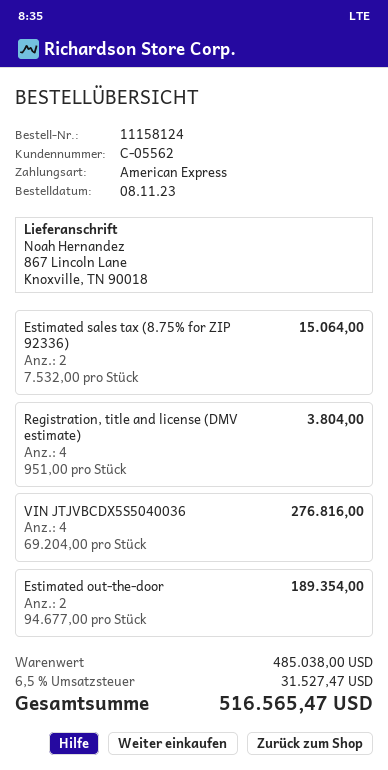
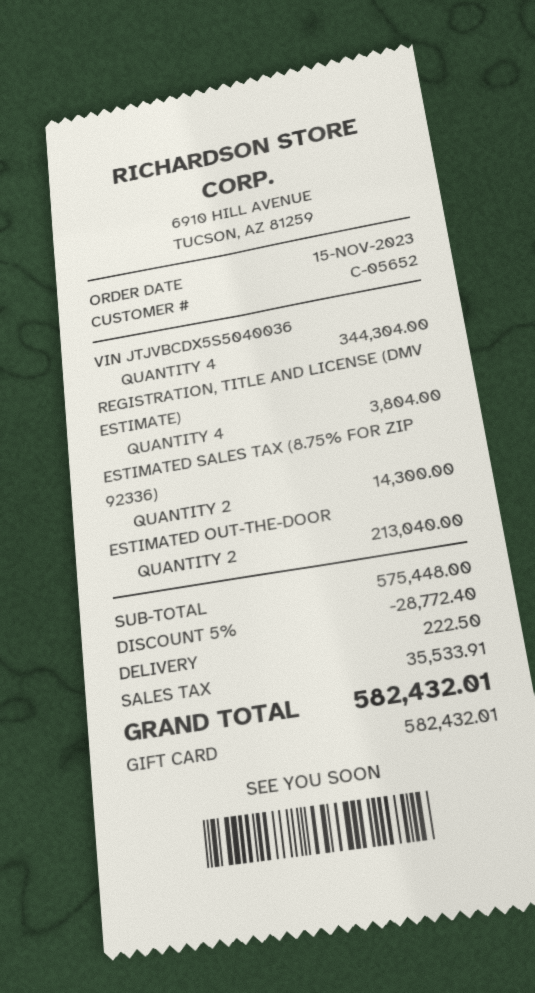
order date: 2023-11-08 -> 2023-11-15
customer number: C-05562 -> C-05652
payment method: American Express -> gift card
Estimated sales tax (8.75% for ZIP 92336): 2 for 15064.00 -> 2 for 14300.00
VIN JTJVBCDX5S5040036: 4 for 276816.00 -> 4 for 344304.00
Estimated out-the-door: 2 for 189354.00 -> 2 for 213040.00
subtotal: 485038.00 -> 575448.00
discount: none -> 5% = 28772.40
shipping: none -> 222.50
tax: 31527.47 -> 35533.91
total: 516565.47 -> 582432.01

